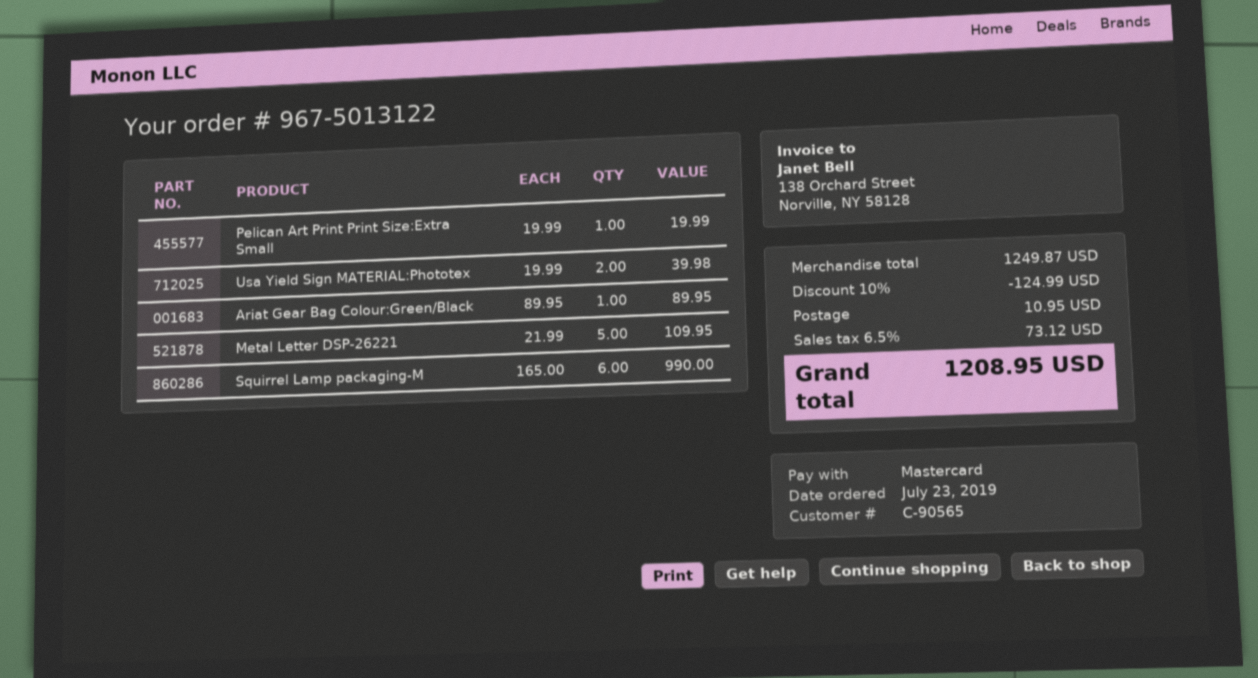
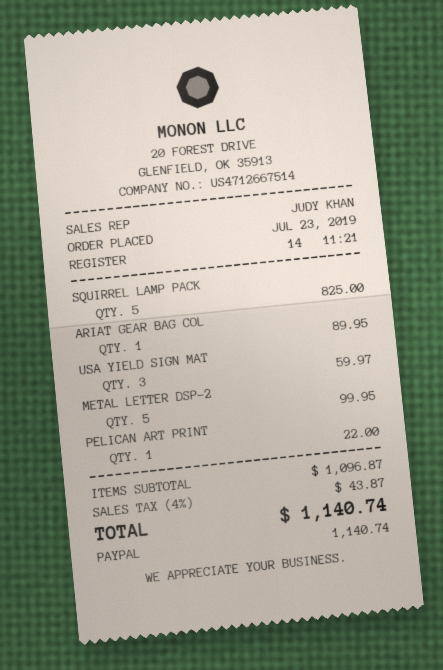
payment method: Mastercard -> PayPal
Pelican Art Print Print Size:Extra Small: 1 for 19.99 -> 1 for 22.00
Usa Yield Sign MATERIAL:Phototex: 2 for 39.98 -> 3 for 59.97
Metal Letter DSP-26221: 5 for 109.95 -> 5 for 99.95
Squirrel Lamp packaging-M: 6 for 990.00 -> 5 for 825.00
subtotal: 1249.87 -> 1096.87
discount: 10% = 124.99 -> none
shipping: 10.95 -> none
tax: 6.5% = 73.12 -> 4% = 43.87
total: 1208.95 -> 1140.74

